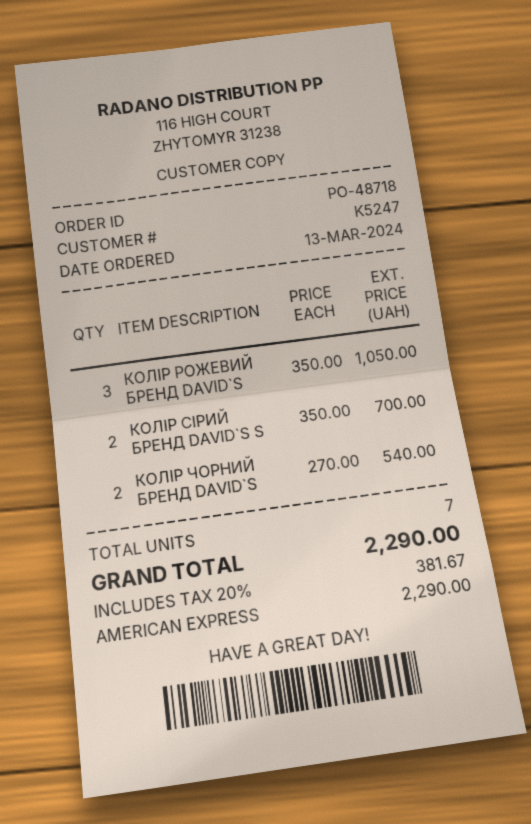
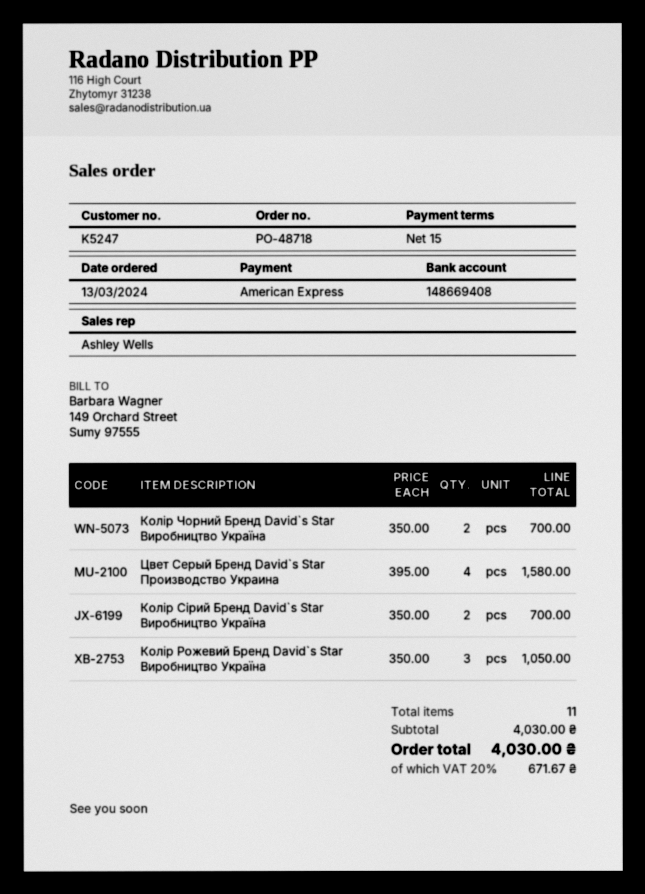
КОЛІР ЧОРНИЙ БРЕНД DAVID`S: 2 x 270.00 = 540.00 -> 2 x 350.00 = 700.00
Цвет Серый Бренд David`s Star Производство Украина: none -> 4 x 395.00 = 1580.00
total quantity: 7 -> 11
tax: 20% = 381.67 -> 20% = 671.67
total: 2290.00 -> 4030.00

